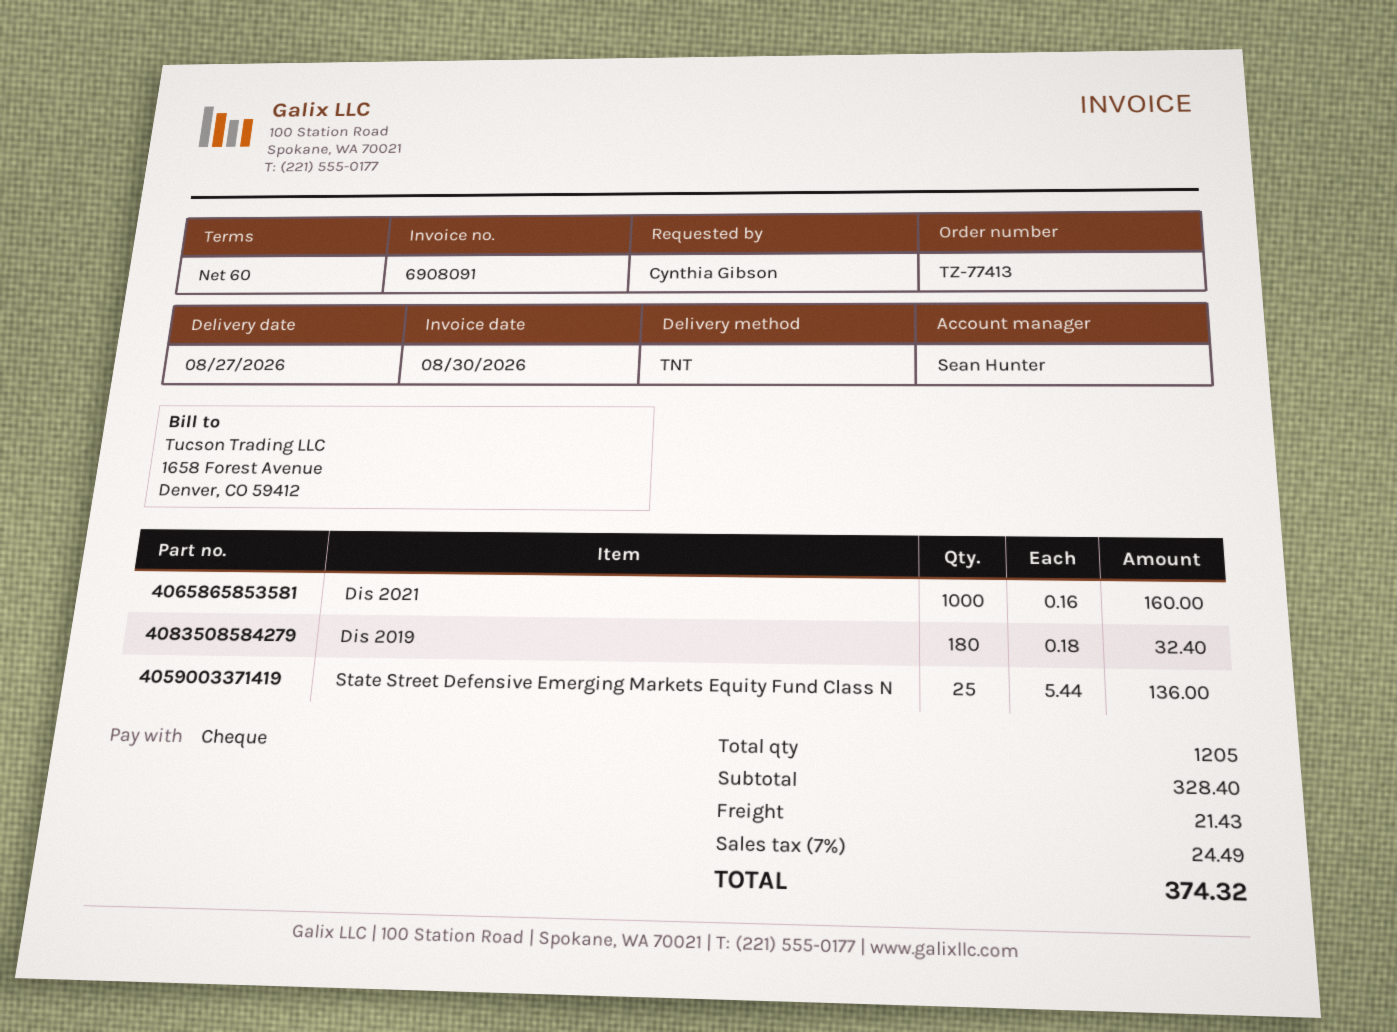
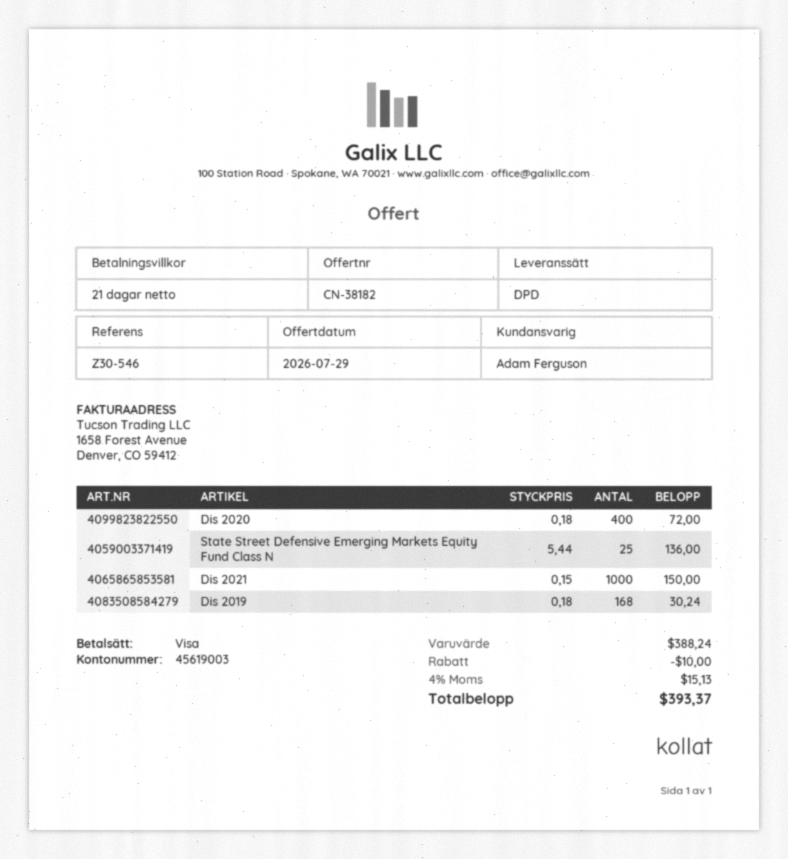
payment terms: 60 days -> 21 days
sales rep: Sean Hunter -> Adam Ferguson
payment method: cheque -> Visa
shipping method: TNT -> DPD
Dis 2021: 1000 x 0.16 = 160.00 -> 1000 x 0.15 = 150.00
Dis 2019: 180 x 0.18 = 32.40 -> 168 x 0.18 = 30.24
Dis 2020: none -> 400 x 0.18 = 72.00
subtotal: 328.40 -> 388.24
discount: none -> 10.00
shipping: 21.43 -> none
tax: 7% = 24.49 -> 4% = 15.13
total: 374.32 -> 393.37

